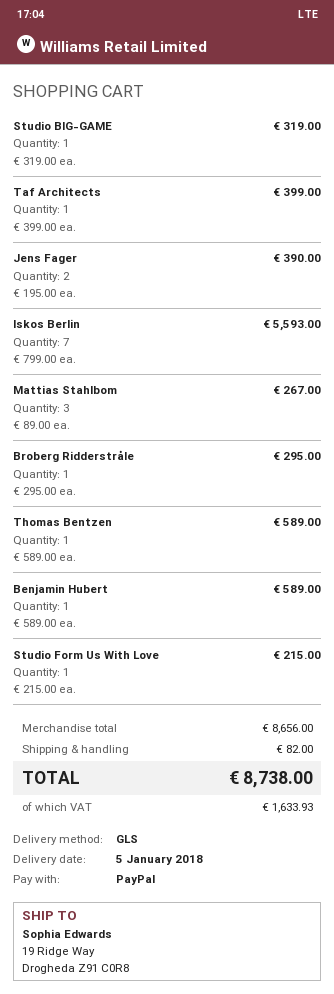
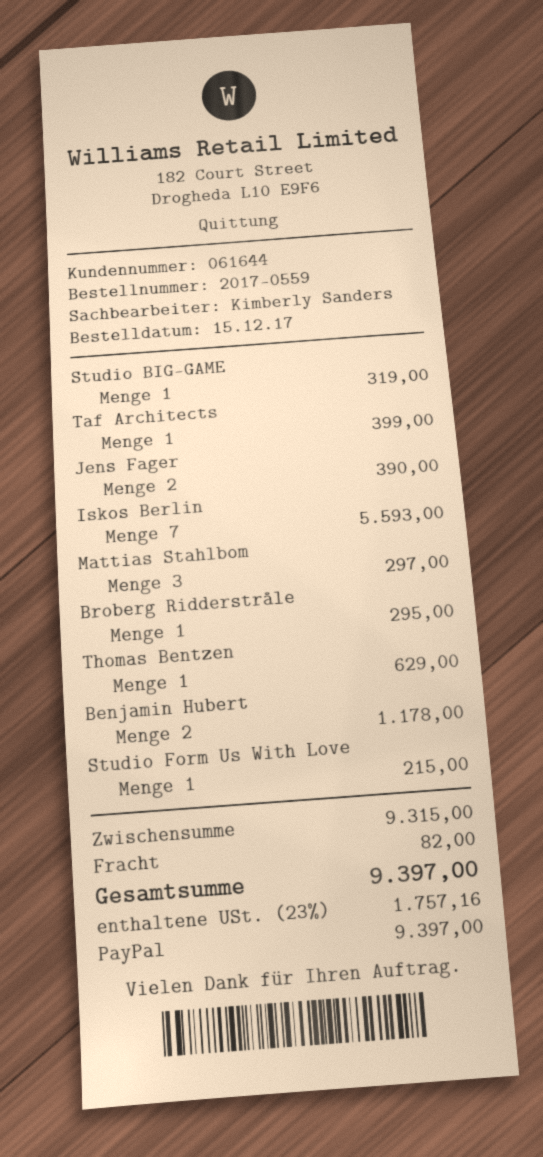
Mattias Stahlbom: 3 for 267.00 -> 3 for 297.00
Thomas Bentzen: 1 for 589.00 -> 1 for 629.00
Benjamin Hubert: 1 for 589.00 -> 2 for 1178.00
subtotal: 8656.00 -> 9315.00
tax: 1633.93 -> 1757.16
total: 8738.00 -> 9397.00

